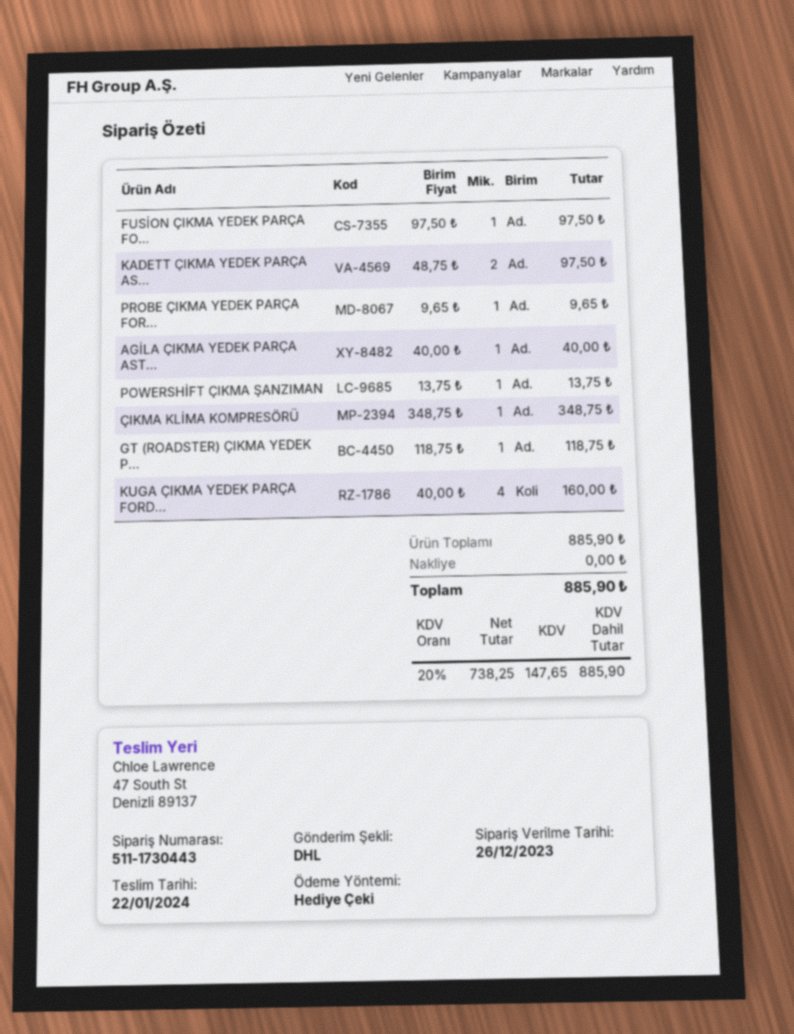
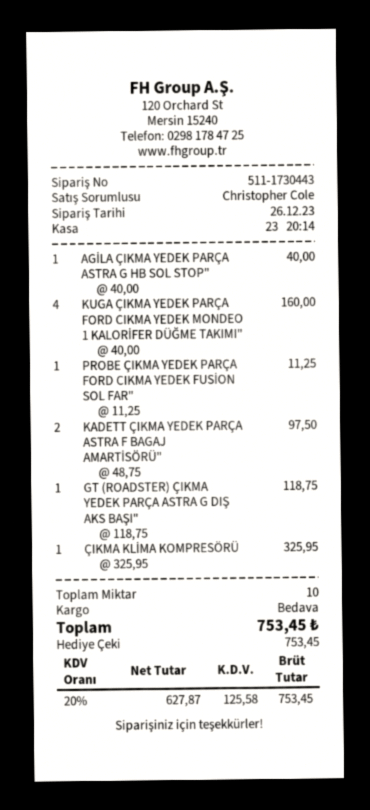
FUSİON ÇIKMA YEDEK PARÇA FO...: 1 x 97.50 = 97.50 -> none
PROBE ÇIKMA YEDEK PARÇA FOR...: 1 x 9.65 = 9.65 -> 1 x 11.25 = 11.25
POWERSHİFT ÇIKMA ŞANZIMAN: 1 x 13.75 = 13.75 -> none
ÇIKMA KLİMA KOMPRESÖRÜ: 1 x 348.75 = 348.75 -> 1 x 325.95 = 325.95
net: 738.25 -> 627.87
tax: 20% = 147.65 -> 20% = 125.58
total: 885.90 -> 753.45

